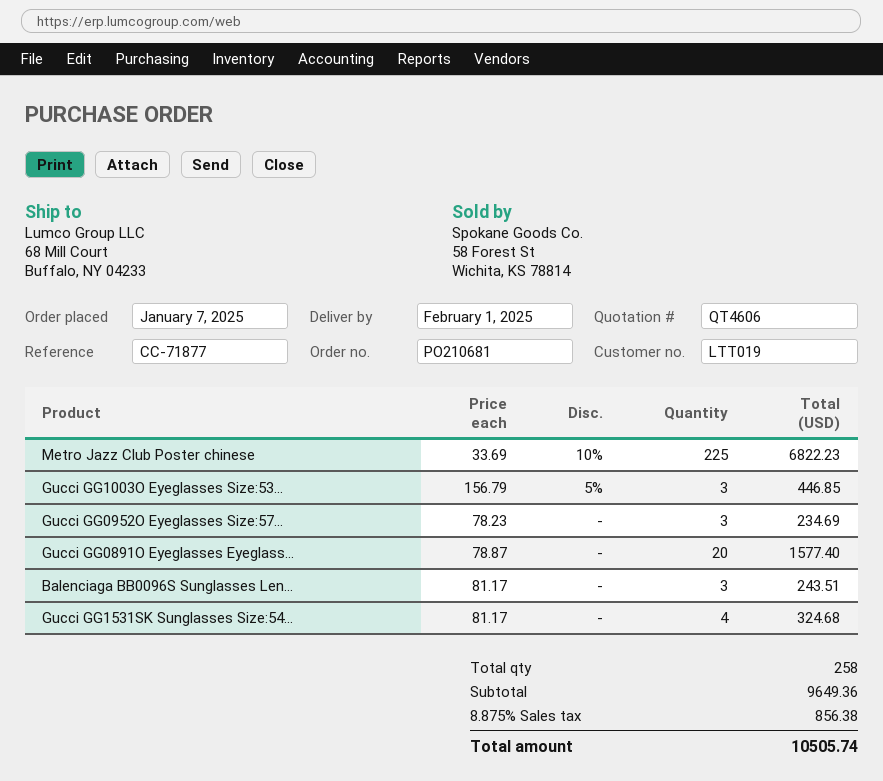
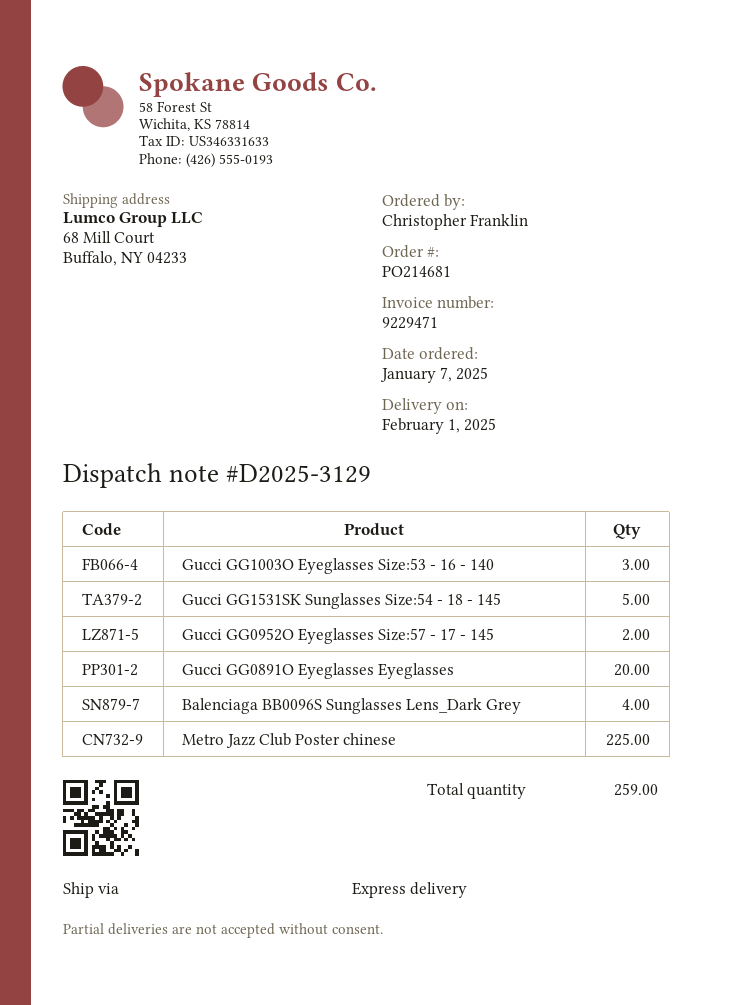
order number: PO210681 -> PO214681
Gucci GG0952O Eyeglasses Size:57...: 3 -> 2
Balenciaga BB0096S Sunglasses Len...: 3 -> 4
Gucci GG1531SK Sunglasses Size:54...: 4 -> 5
total quantity: 258 -> 259

